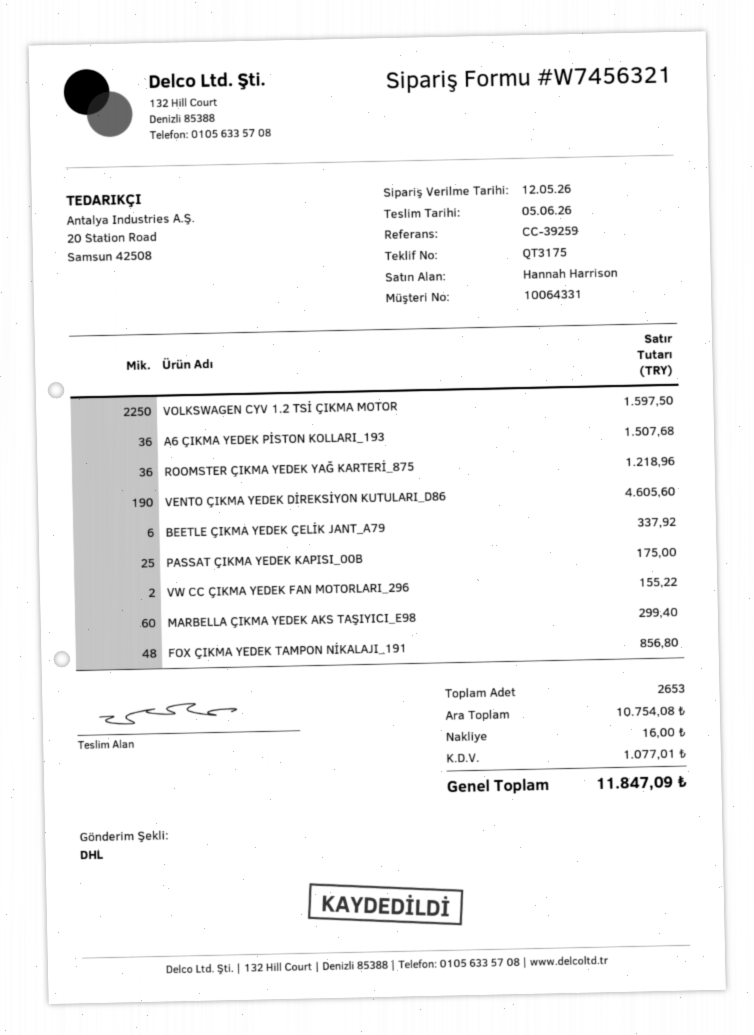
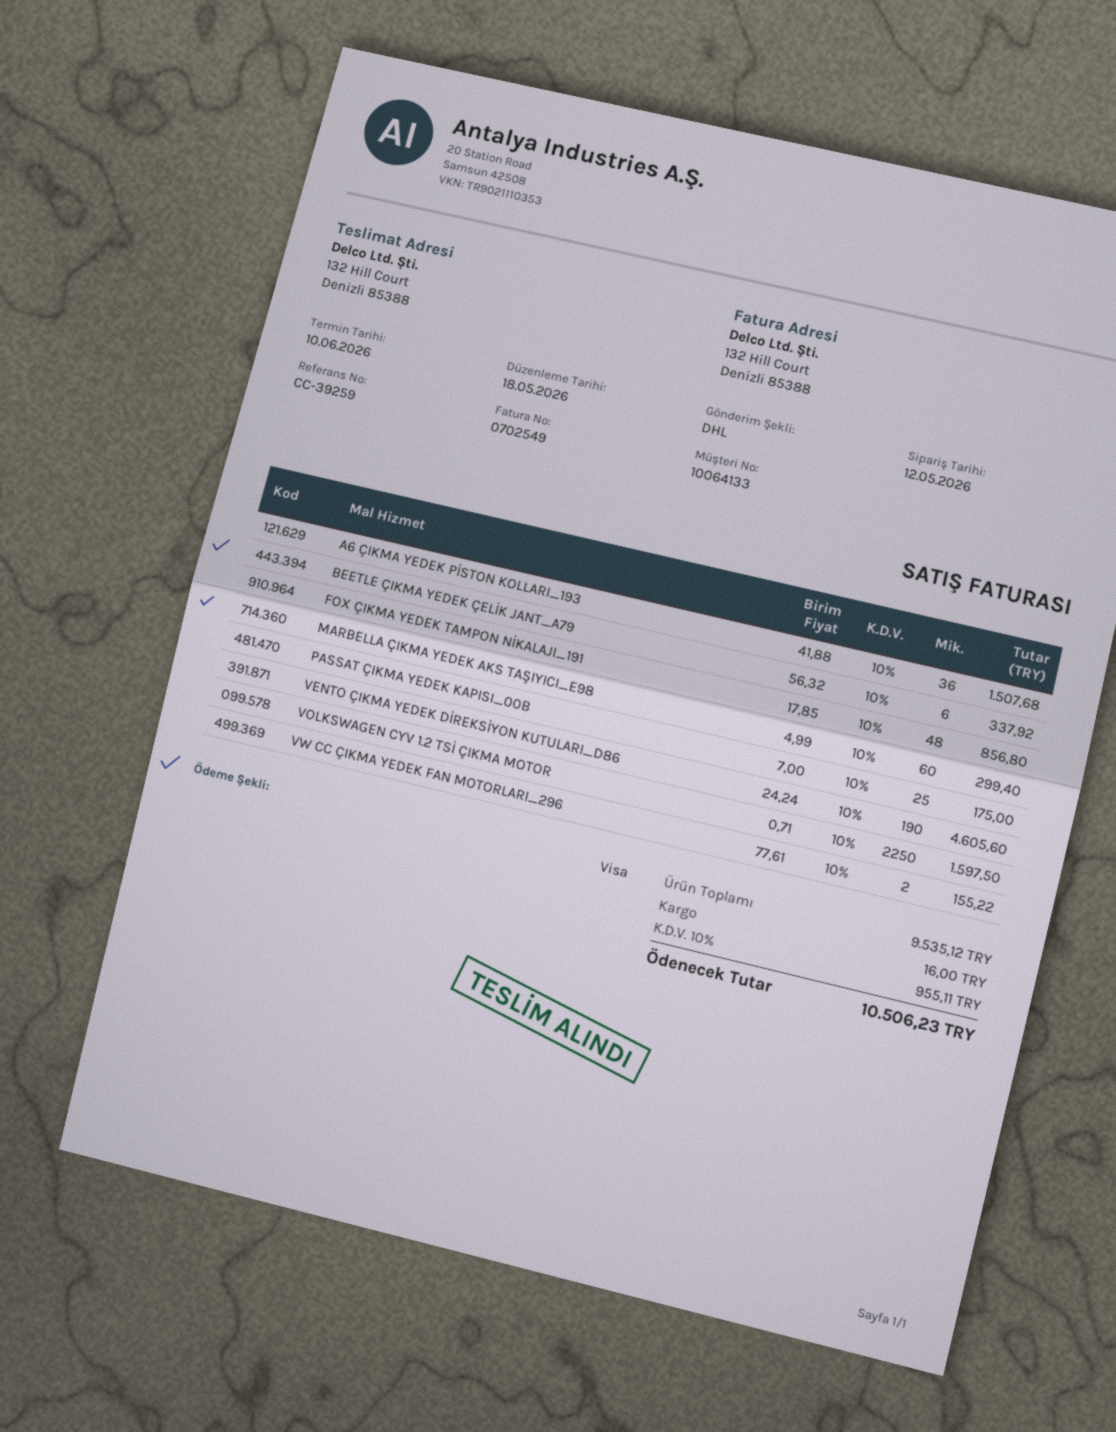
delivery date: 2026-06-05 -> 2026-06-10
customer number: 10064331 -> 10064133
ROOMSTER ÇIKMA YEDEK YAĞ KARTERİ_875: 36 for 1218.96 -> none
subtotal: 10754.08 -> 9535.12
tax: 1077.01 -> 955.11
total: 11847.09 -> 10506.23

